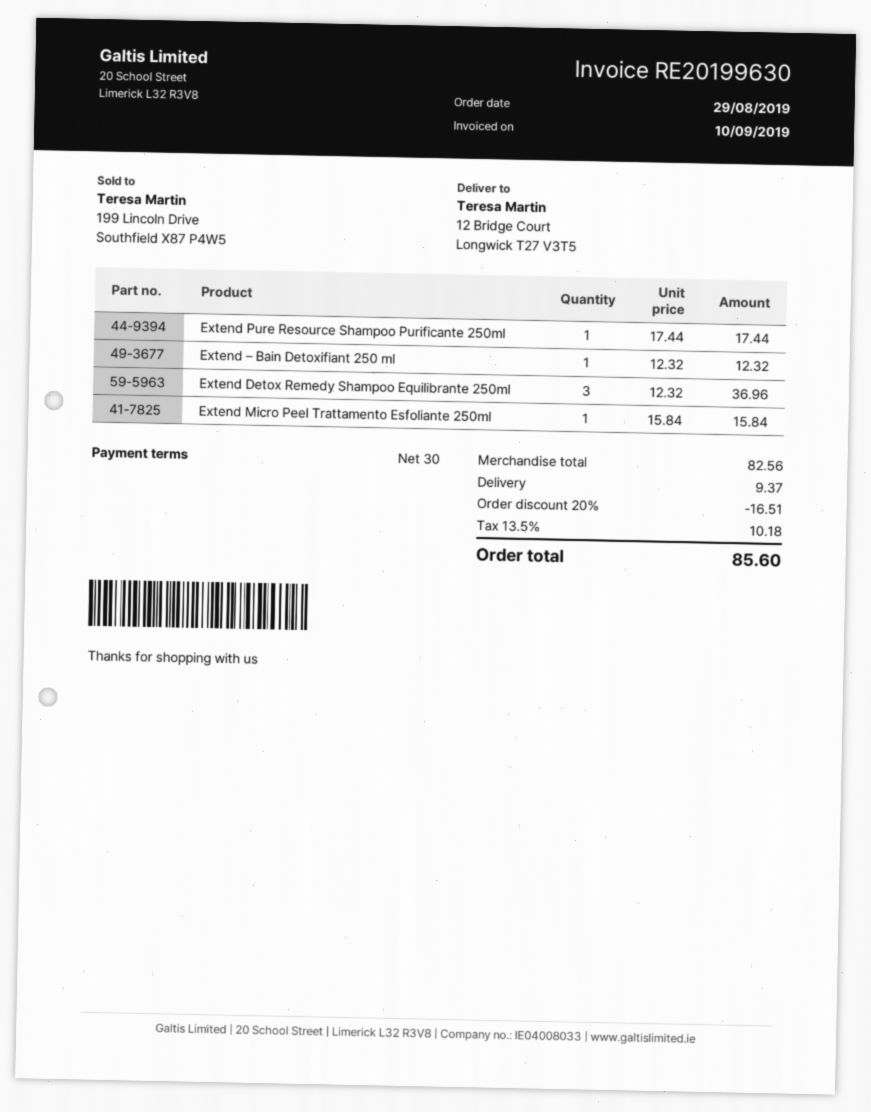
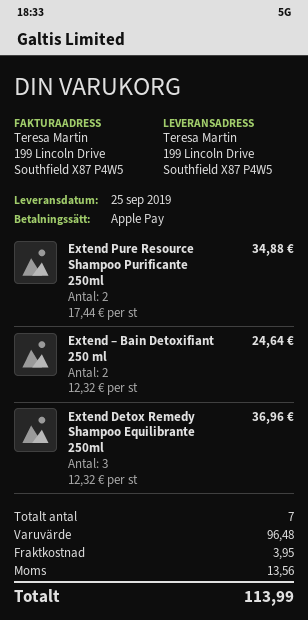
ship to: 12 Bridge Court, Longwick T27 V3T5 -> 199 Lincoln Drive, Southfield X87 P4W5
Extend Pure Resource Shampoo Purificante 250ml: 1 x 17.44 = 17.44 -> 2 x 17.44 = 34.88
Extend – Bain Detoxifiant 250 ml: 1 x 12.32 = 12.32 -> 2 x 12.32 = 24.64
Extend Micro Peel Trattamento Esfoliante 250ml: 1 x 15.84 = 15.84 -> none
subtotal: 82.56 -> 96.48
discount: 20% = 16.51 -> none
shipping: 9.37 -> 3.95
tax: 10.18 -> 13.56
total: 85.60 -> 113.99

